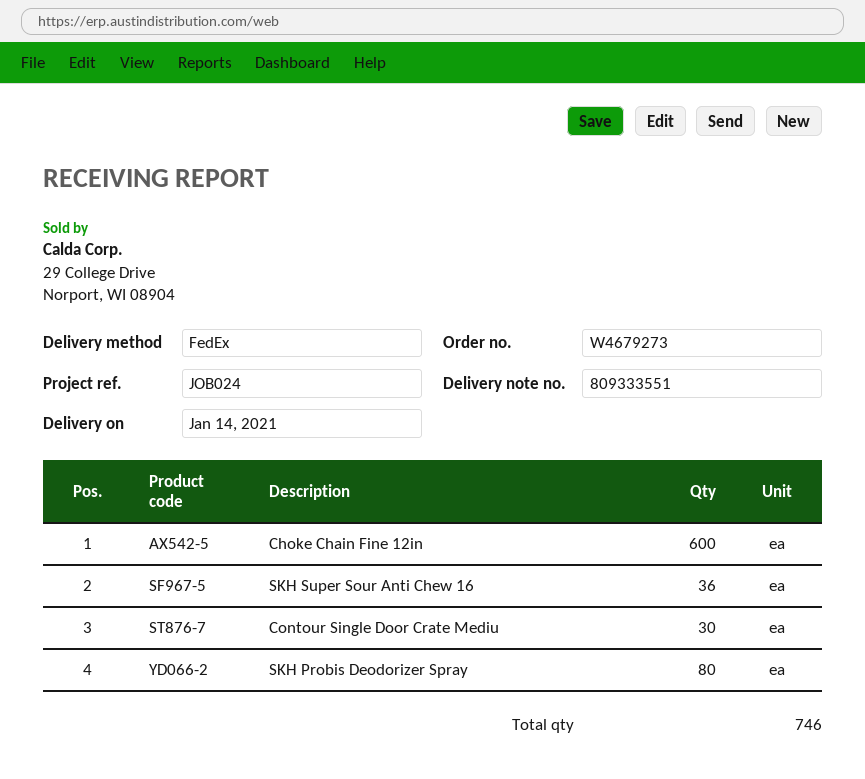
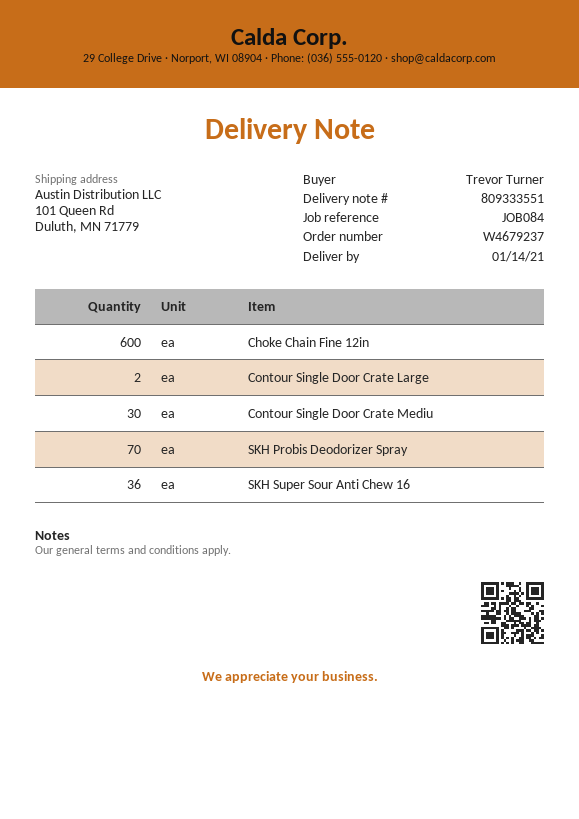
order number: W4679273 -> W4679237
reference: JOB024 -> JOB084
SKH Probis Deodorizer Spray: 80 -> 70
Contour Single Door Crate Large: none -> 2

